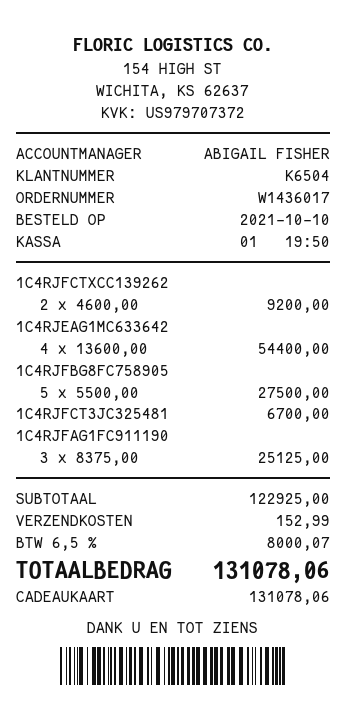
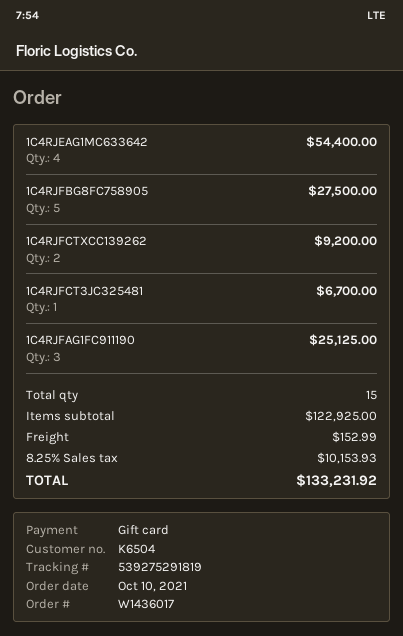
tax: 6.5% = 8000.07 -> 8.25% = 10153.93
total: 131078.06 -> 133231.92

